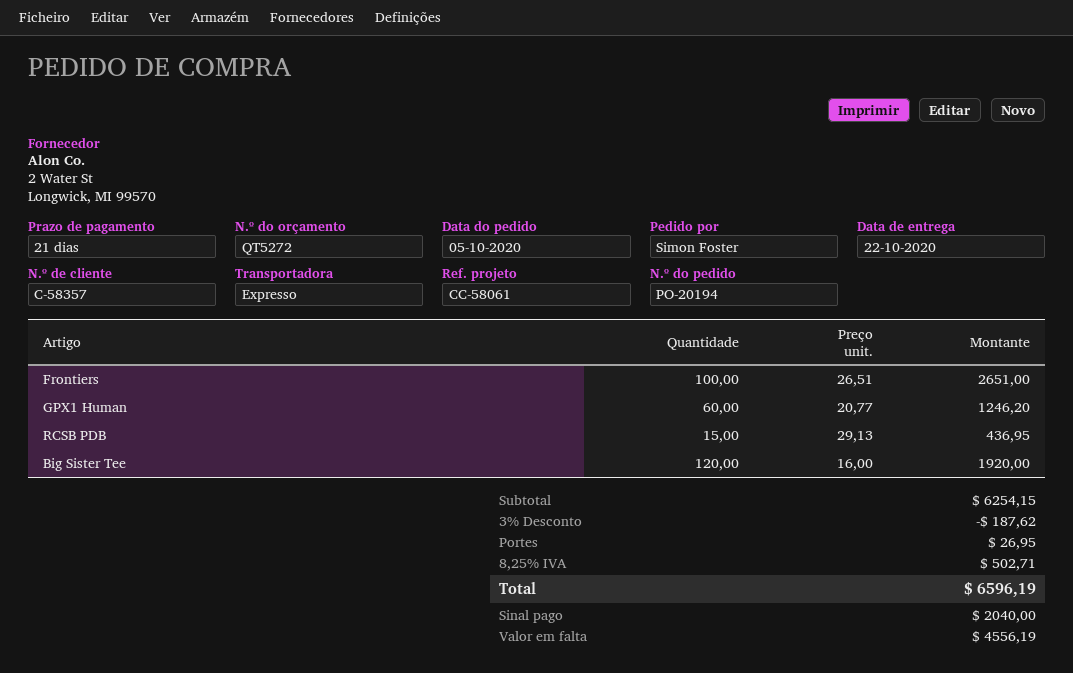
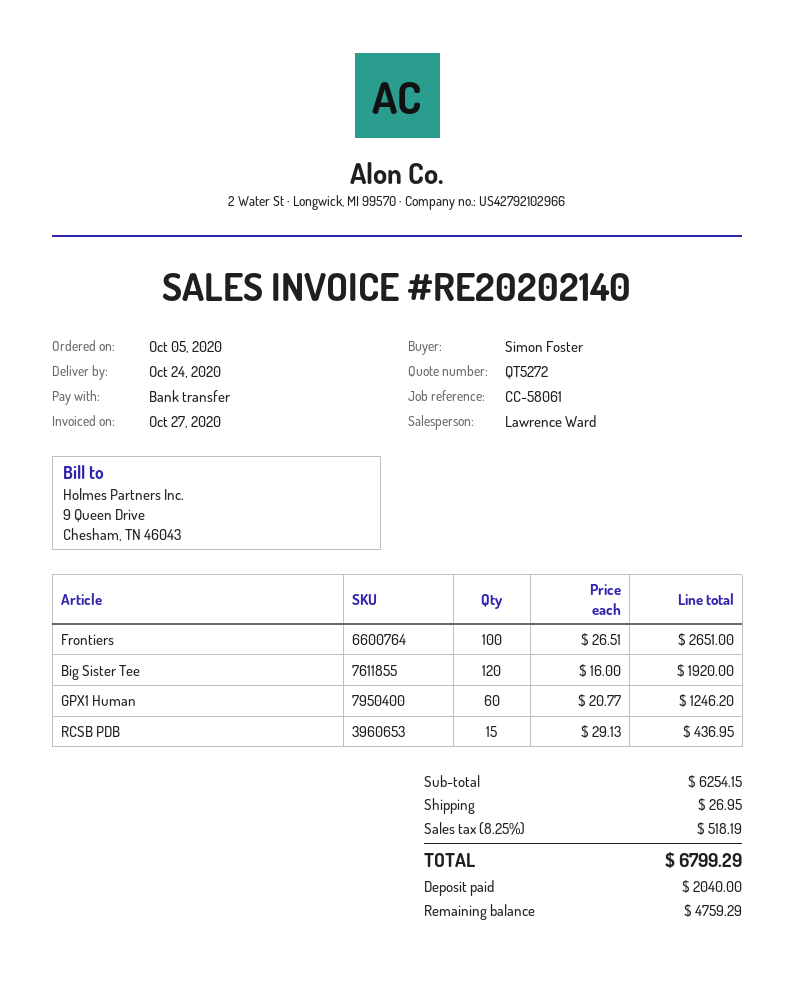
delivery date: 2020-10-22 -> 2020-10-24
discount: 3% = 187.62 -> none
tax: 8.25% = 502.71 -> 8.25% = 518.19
total: 6596.19 -> 6799.29
balance: 4556.19 -> 4759.29

